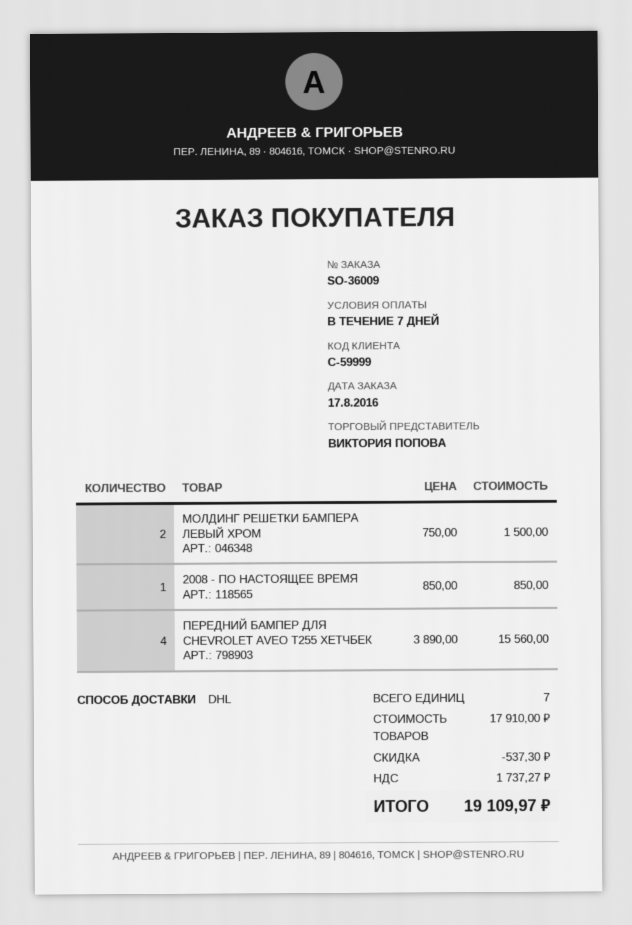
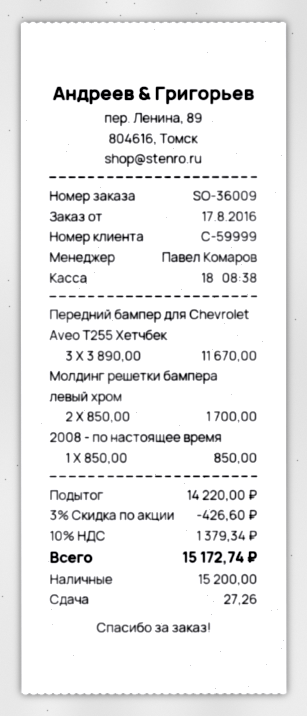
sales rep: ВИКТОРИЯ ПОПОВА -> Павел Комаров
МОЛДИНГ РЕШЕТКИ БАМПЕРА ЛЕВЫЙ ХРОМ: 2 x 750.00 = 1500.00 -> 2 x 850.00 = 1700.00
ПЕРЕДНИЙ БАМПЕР ДЛЯ CHEVROLET AVEO T255 ХЕТЧБЕК: 4 x 3890.00 = 15560.00 -> 3 x 3890.00 = 11670.00
subtotal: 17910.00 -> 14220.00
discount: 537.30 -> 426.60
tax: 1737.27 -> 1379.34
total: 19109.97 -> 15172.74

